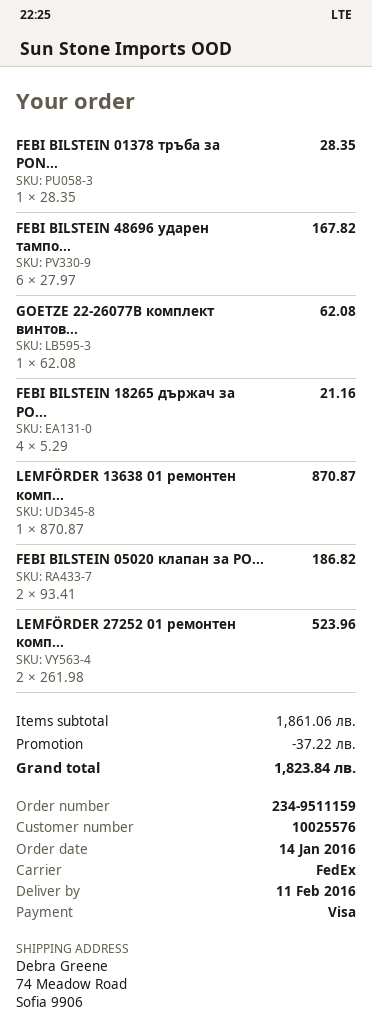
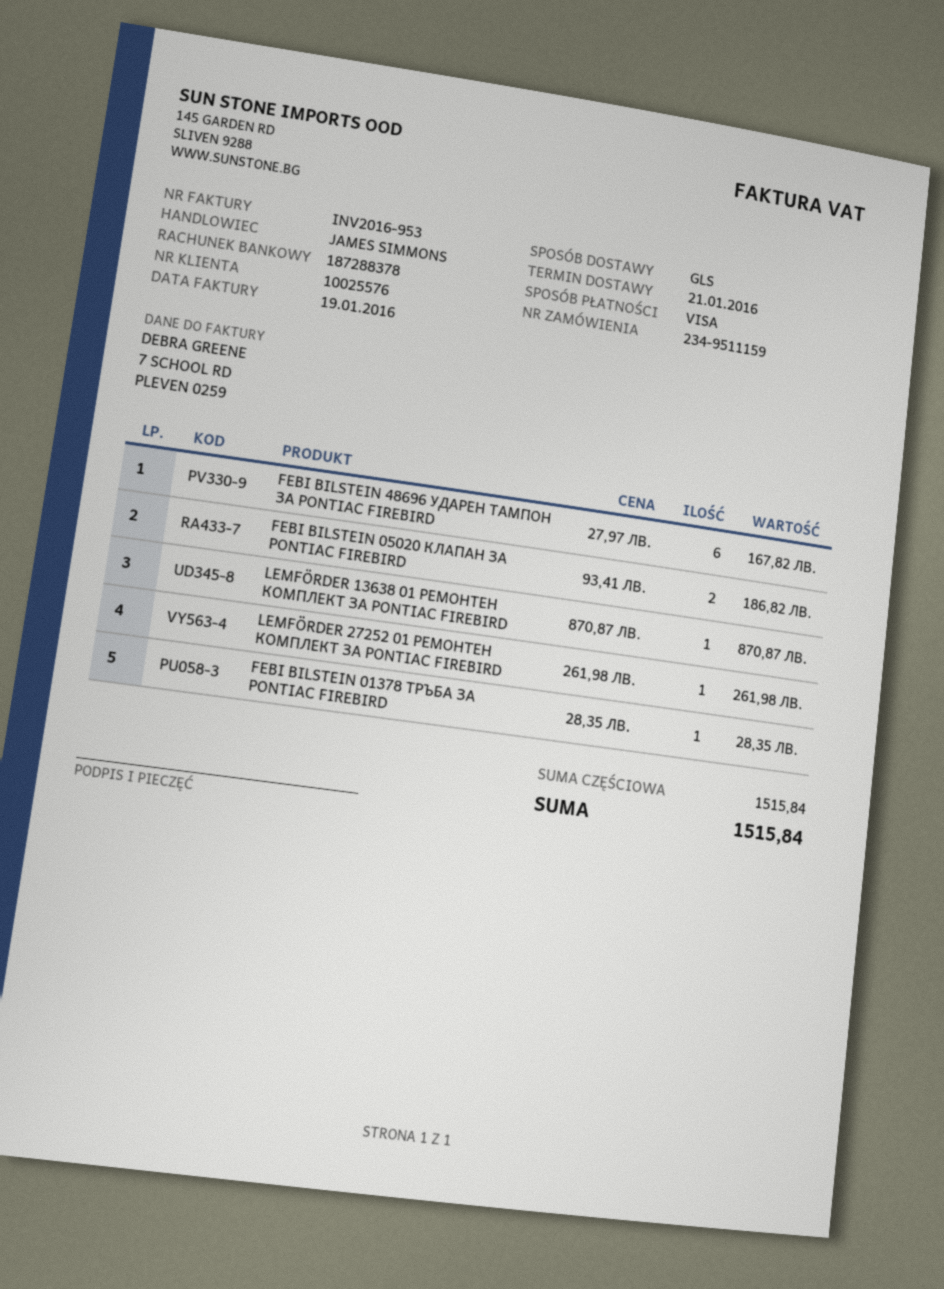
delivery date: 2016-02-11 -> 2016-01-21
shipping method: FedEx -> GLS
GOETZE 22-26077B комплект винтов...: 1 x 62.08 = 62.08 -> none
FEBI BILSTEIN 18265 държач за PO...: 4 x 5.29 = 21.16 -> none
LEMFÖRDER 27252 01 ремонтен комп...: 2 x 261.98 = 523.96 -> 1 x 261.98 = 261.98
subtotal: 1861.06 -> 1515.84
discount: 37.22 -> none
total: 1823.84 -> 1515.84

